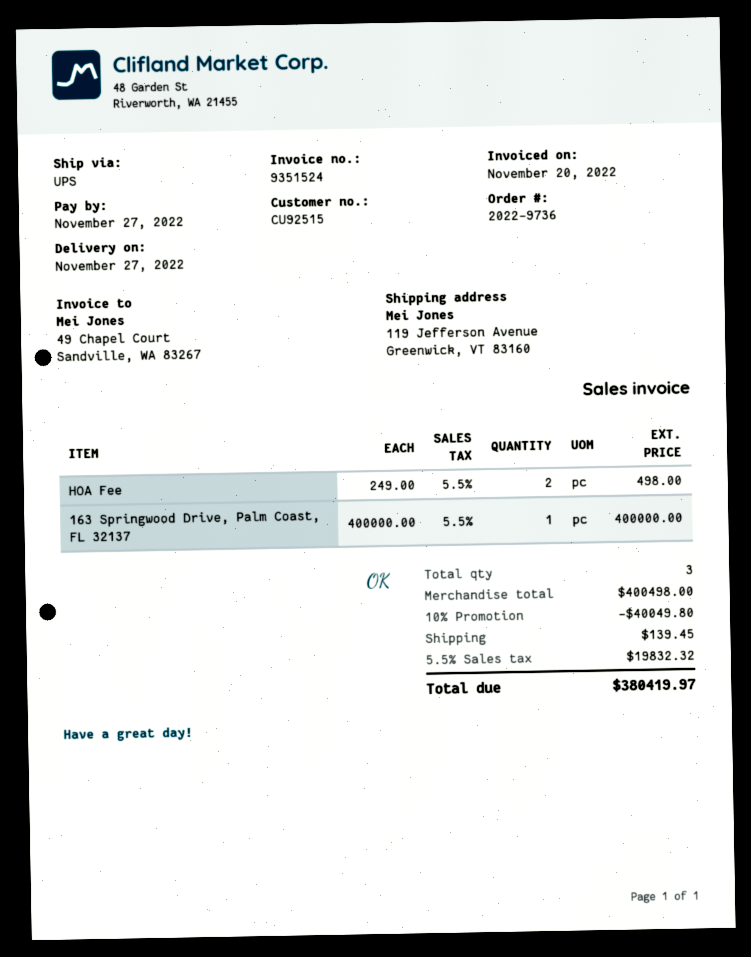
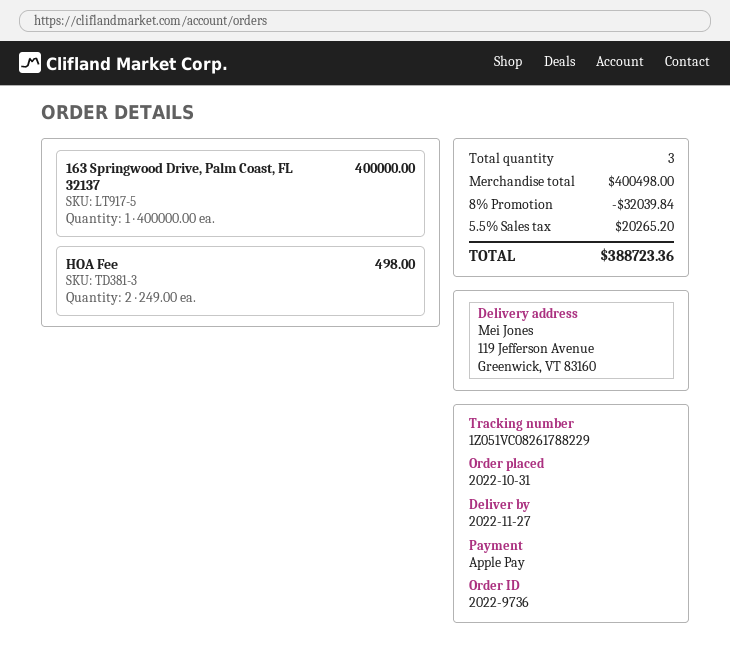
discount: 10% = 40049.80 -> 8% = 32039.84
shipping: 139.45 -> none
tax: 5.5% = 19832.32 -> 5.5% = 20265.20
total: 380419.97 -> 388723.36

